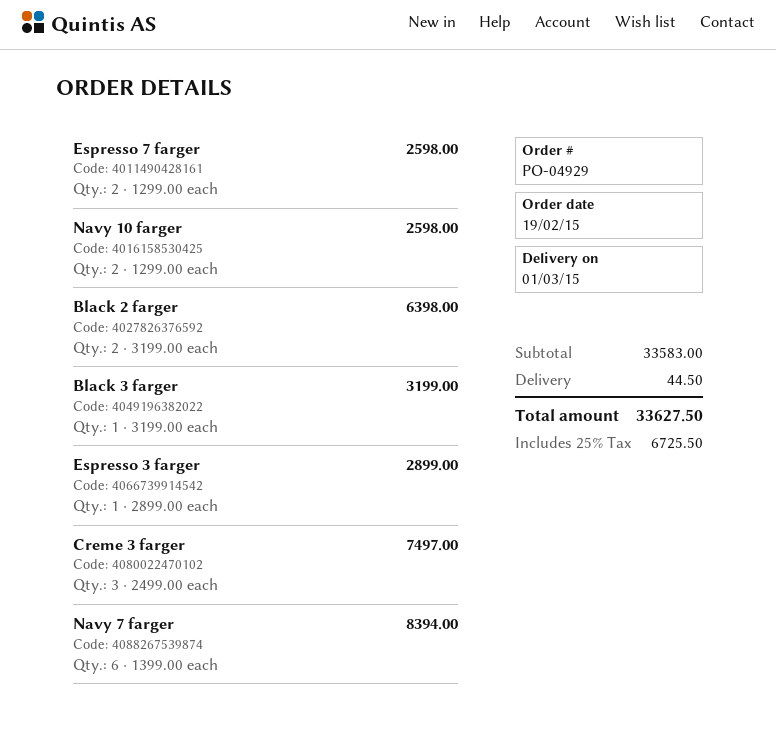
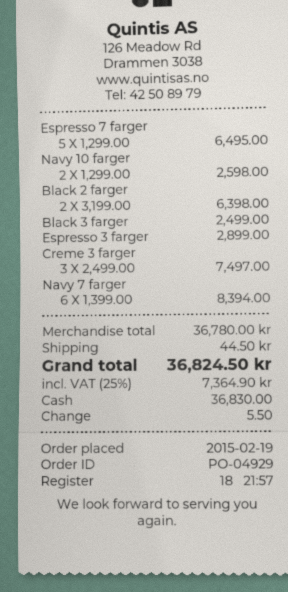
Espresso 7 farger: 2 x 1299.00 = 2598.00 -> 5 x 1299.00 = 6495.00
Black 3 farger: 1 x 3199.00 = 3199.00 -> 1 x 2499.00 = 2499.00
subtotal: 33583.00 -> 36780.00
tax: 25% = 6725.50 -> 25% = 7364.90
total: 33627.50 -> 36824.50

